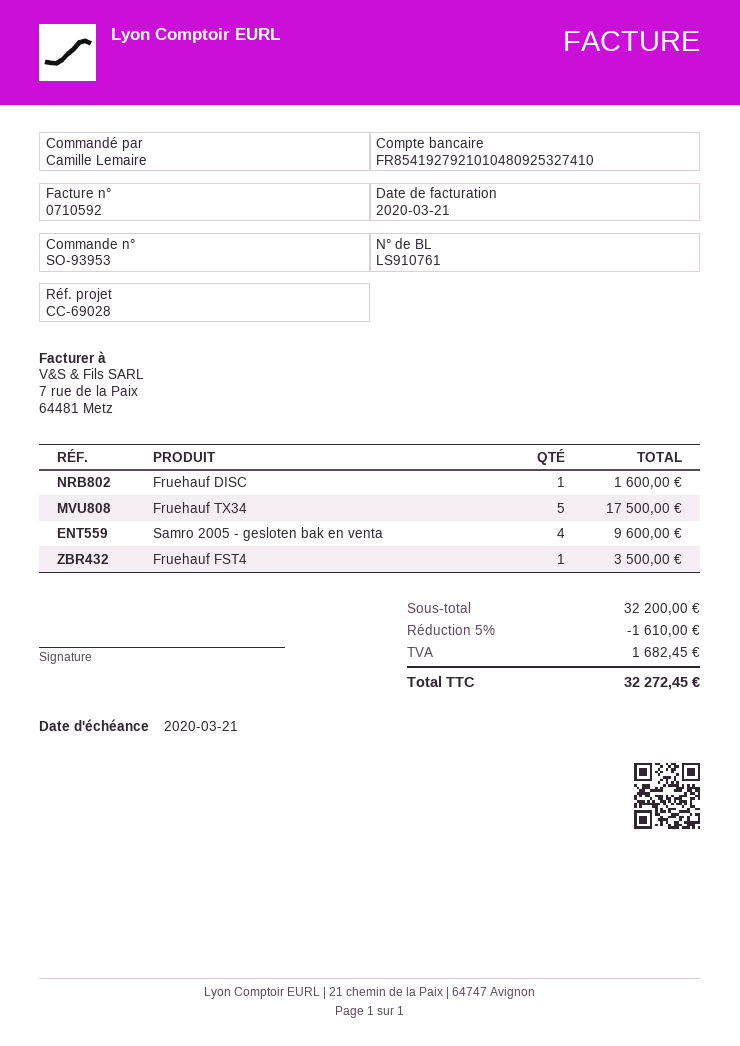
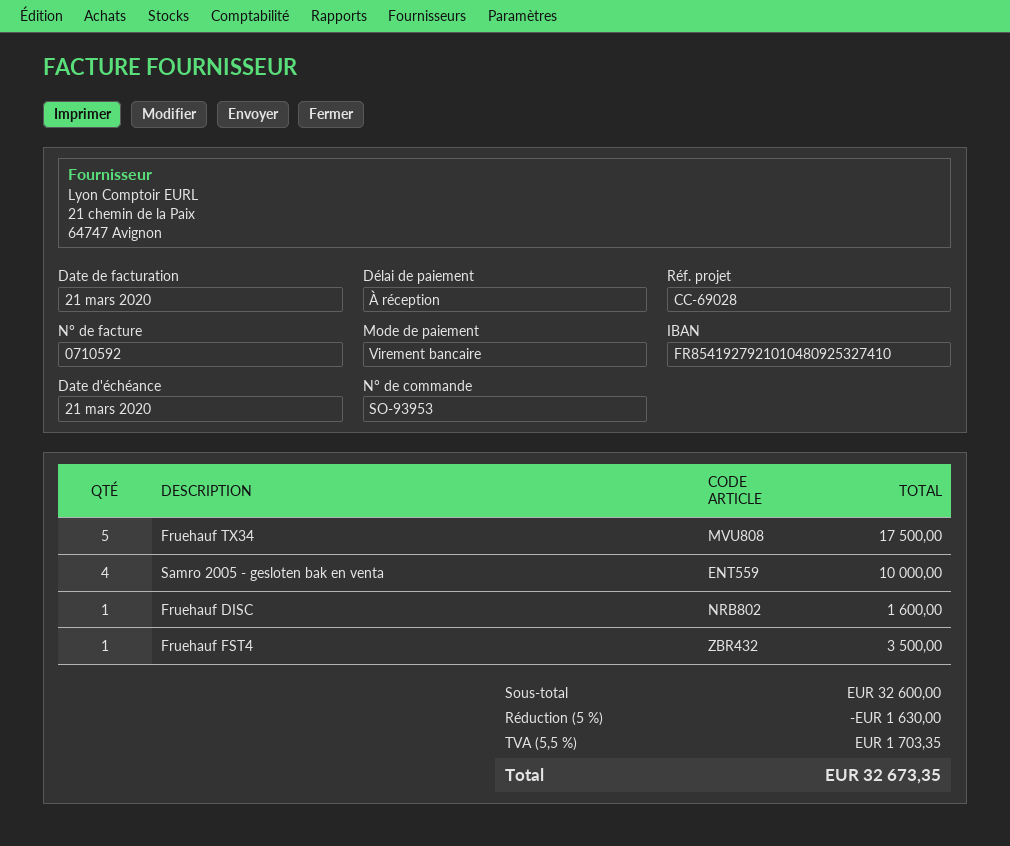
Samro 2005 - gesloten bak en venta: 4 for 9600.00 -> 4 for 10000.00
subtotal: 32200.00 -> 32600.00
discount: 5% = 1610.00 -> 5% = 1630.00
tax: 1682.45 -> 1703.35
total: 32272.45 -> 32673.35

